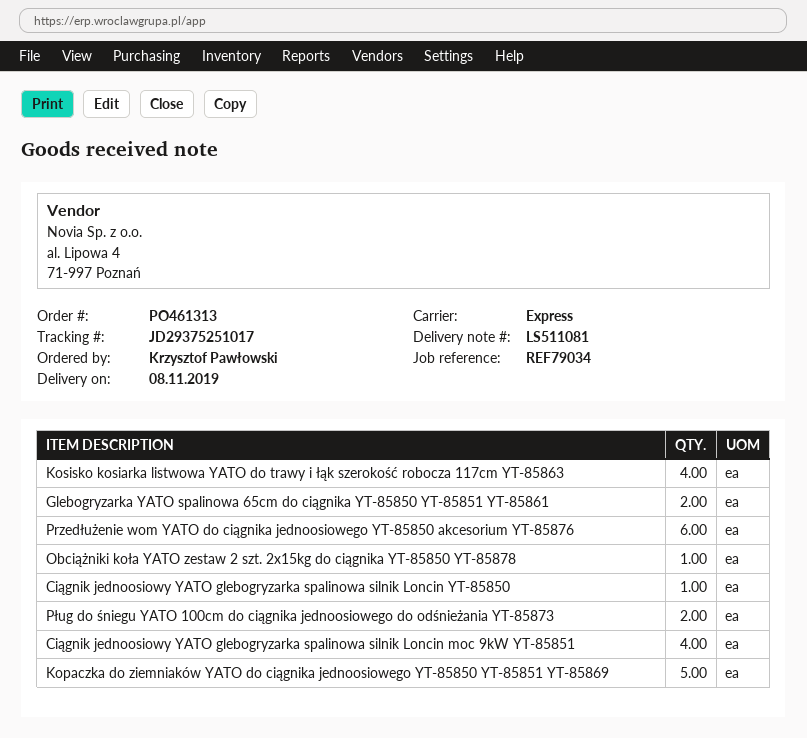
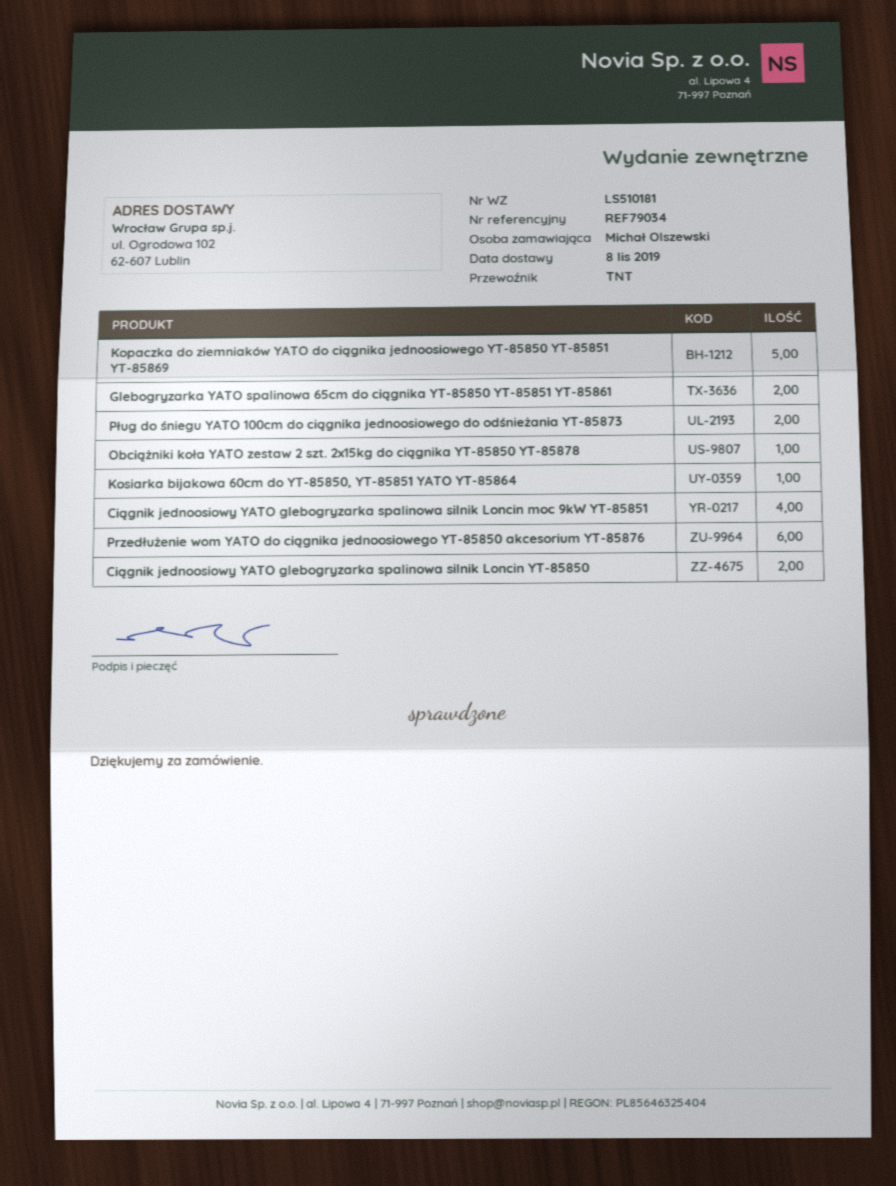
delivery note number: LS511081 -> LS510181
ordered by: Krzysztof Pawłowski -> Michał Olszewski
shipping method: express -> TNT
Kosisko kosiarka listwowa YATO do trawy i łąk szerokość robocza 117cm YT-85863: 4 -> none
Ciągnik jednoosiowy YATO glebogryzarka spalinowa silnik Loncin YT-85850: 1 -> 2
Kosiarka bijakowa 60cm do YT-85850, YT-85851 YATO YT-85864: none -> 1

